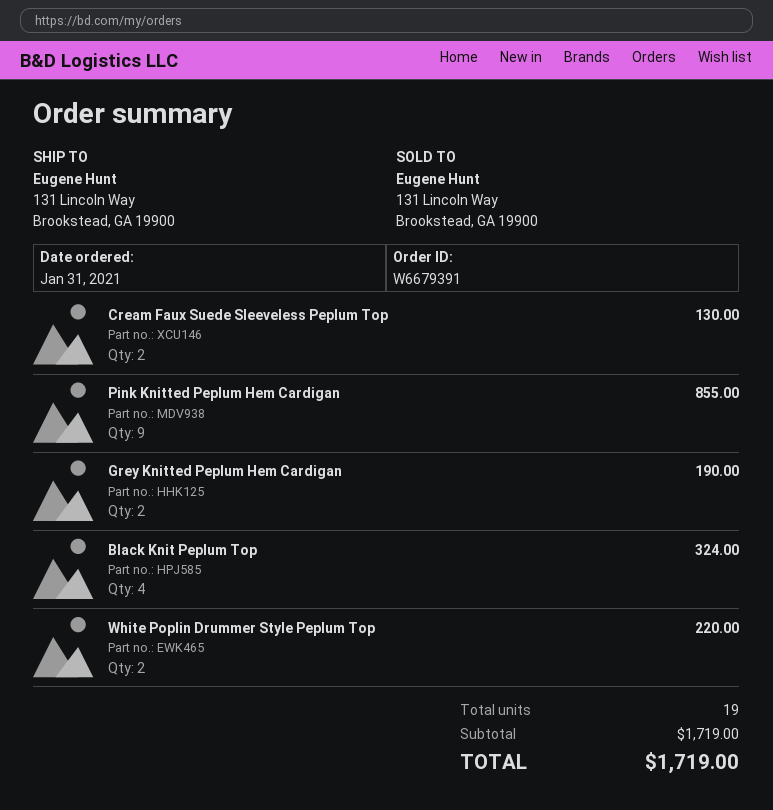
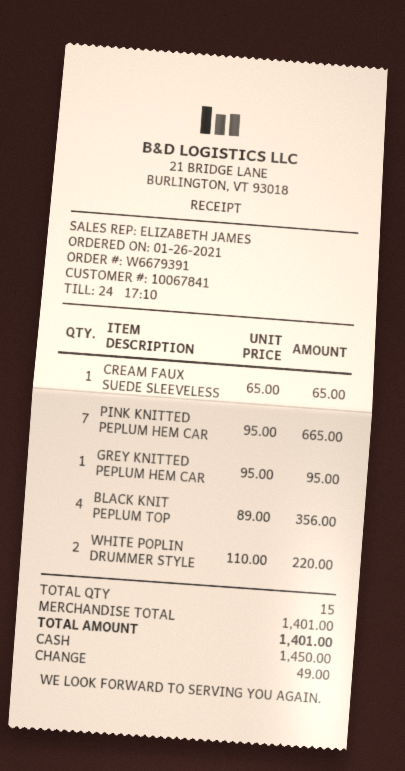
order date: 2021-01-31 -> 2021-01-26
Cream Faux Suede Sleeveless Peplum Top: 2 for 130.00 -> 1 for 65.00
Pink Knitted Peplum Hem Cardigan: 9 for 855.00 -> 7 for 665.00
Grey Knitted Peplum Hem Cardigan: 2 for 190.00 -> 1 for 95.00
Black Knit Peplum Top: 4 for 324.00 -> 4 for 356.00
total quantity: 19 -> 15
subtotal: 1719.00 -> 1401.00
total: 1719.00 -> 1401.00

